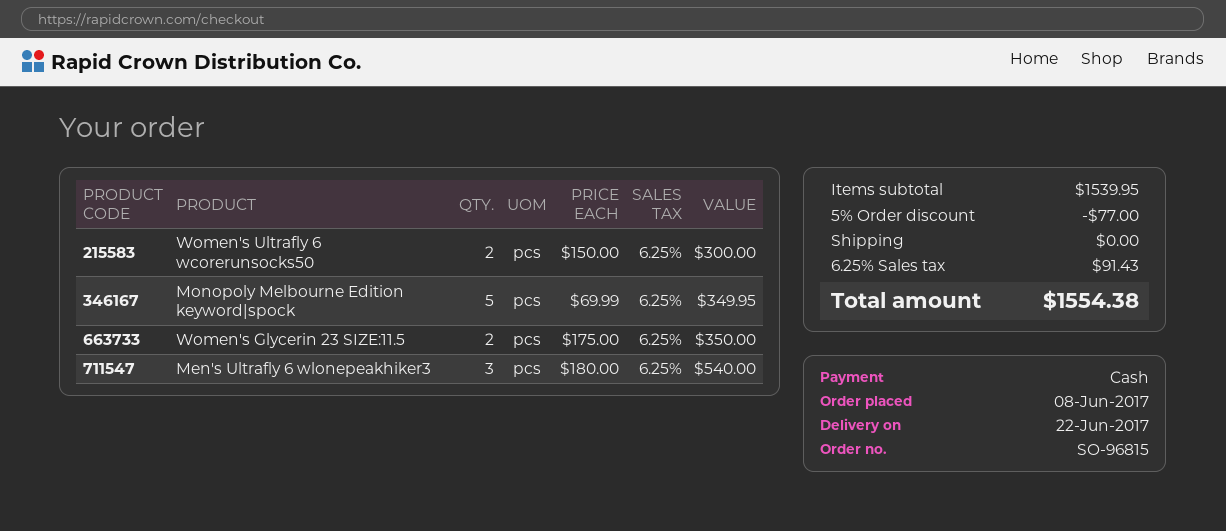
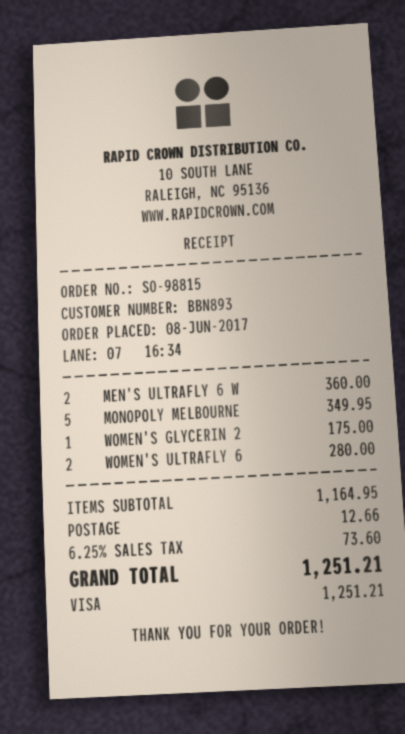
order number: SO-96815 -> SO-98815
payment method: cash -> Visa
Women's Ultrafly 6 wcorerunsocks50: 2 for 300.00 -> 2 for 280.00
Women's Glycerin 23 SIZE:11.5: 2 for 350.00 -> 1 for 175.00
Men's Ultrafly 6 wlonepeakhiker3: 3 for 540.00 -> 2 for 360.00
subtotal: 1539.95 -> 1164.95
discount: 5% = 77.00 -> none
shipping: 0.00 -> 12.66
tax: 6.25% = 91.43 -> 6.25% = 73.60
total: 1554.38 -> 1251.21

